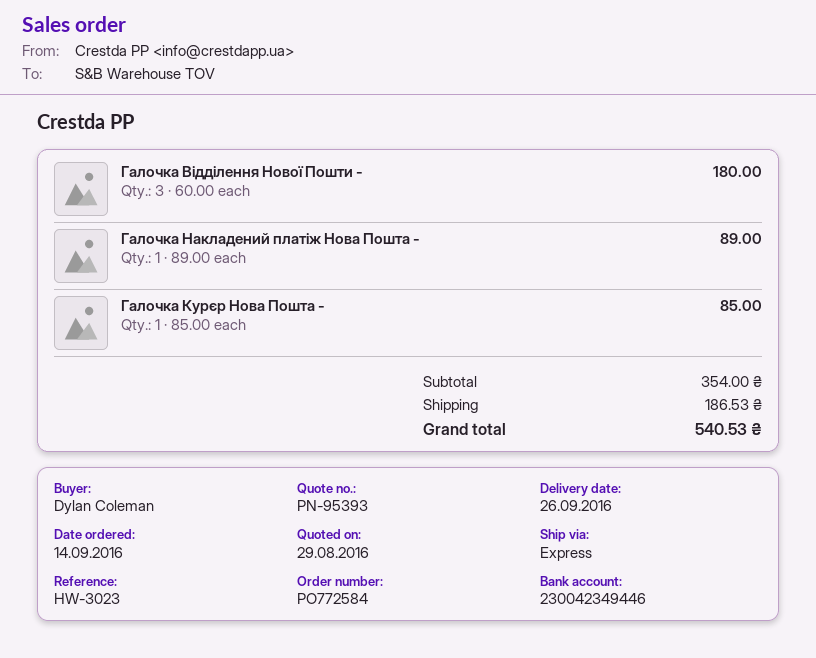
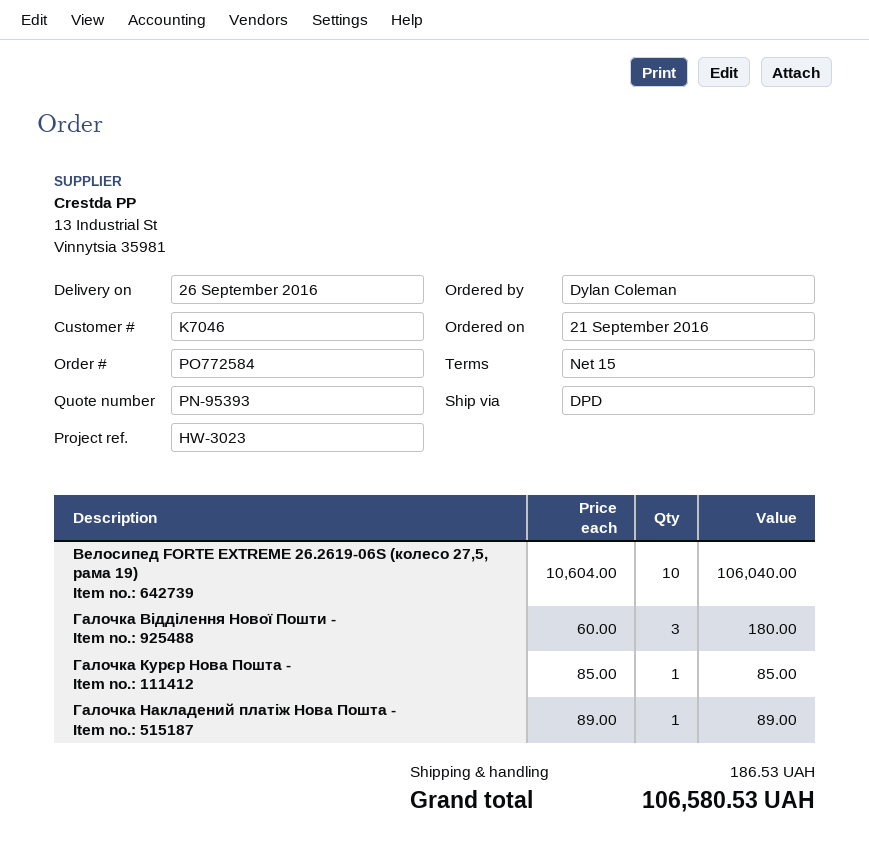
order date: 2016-09-14 -> 2016-09-21
shipping method: express -> DPD
Велосипед FORTE EXTREME 26.2619-06S (колесо 27,5, рама 19): none -> 10 x 10604.00 = 106040.00
total: 540.53 -> 106580.53

